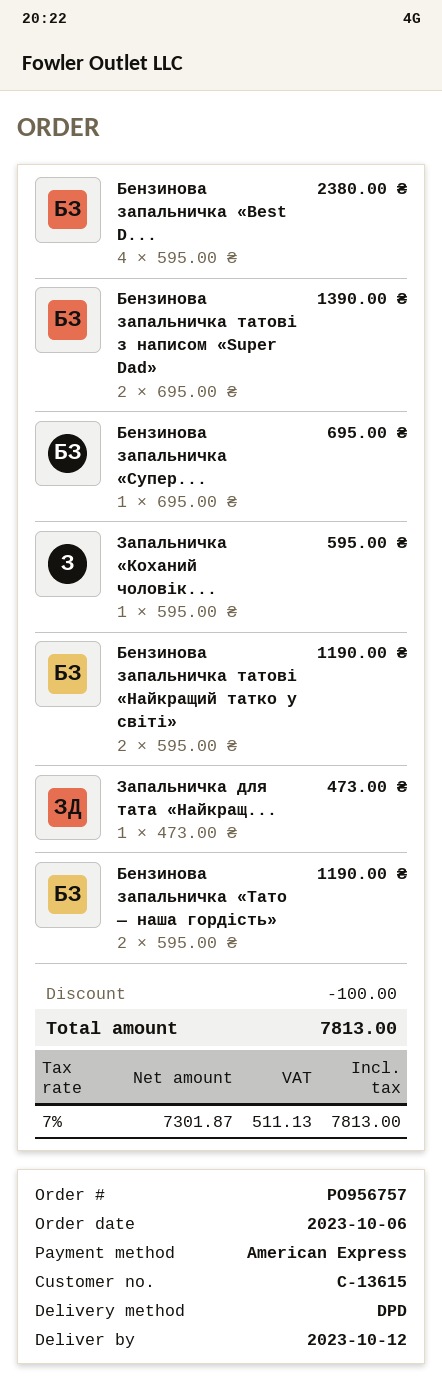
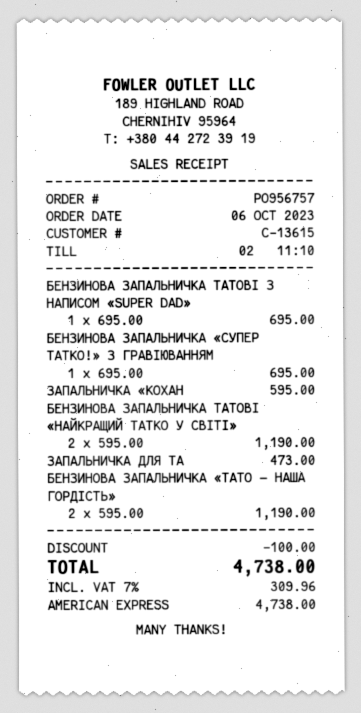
Бензинова запальничка «Best D...: 4 x 595.00 = 2380.00 -> none
Бензинова запальничка татові з написом «Super Dad»: 2 x 695.00 = 1390.00 -> 1 x 695.00 = 695.00
tax: 7% = 511.13 -> 7% = 309.96
total: 7813.00 -> 4738.00

